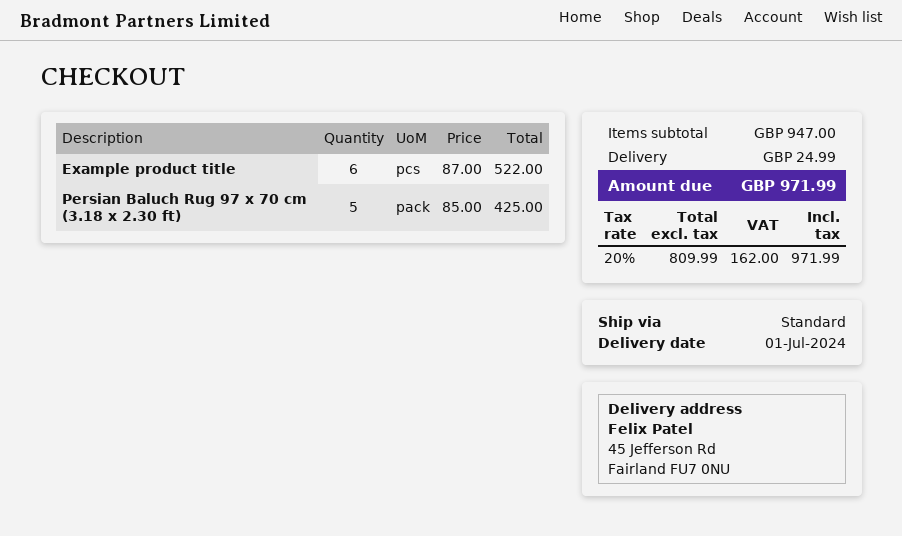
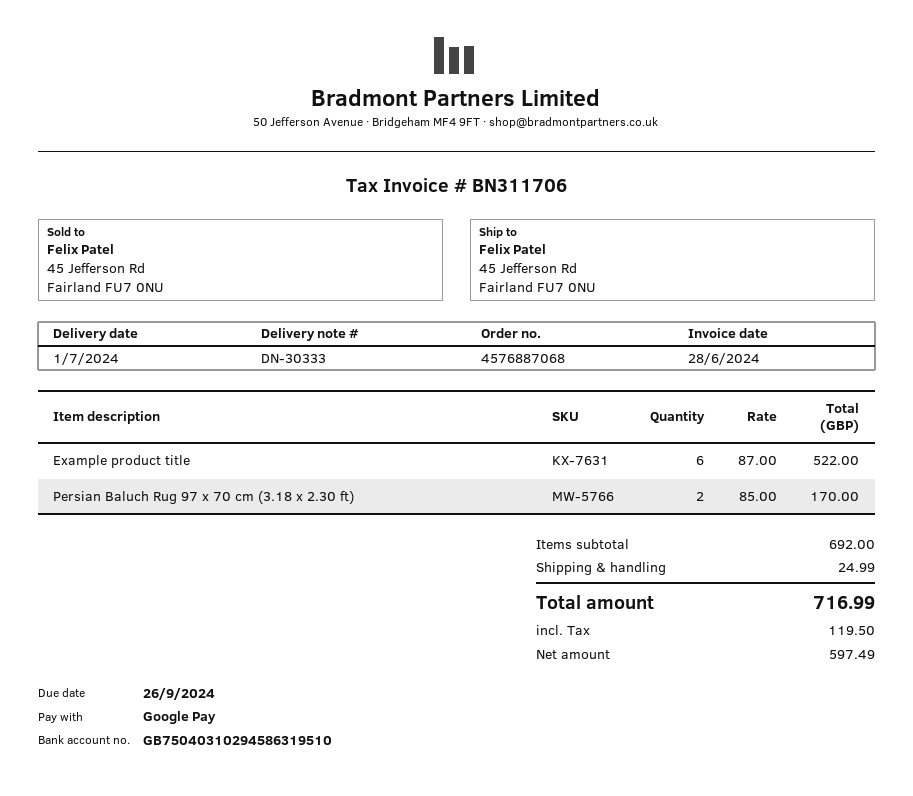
Persian Baluch Rug 97 x 70 cm (3.18 x 2.30 ft): 5 x 85.00 = 425.00 -> 2 x 85.00 = 170.00
subtotal: 947.00 -> 692.00
net: 809.99 -> 597.49
tax: 162.00 -> 119.50
total: 971.99 -> 716.99

